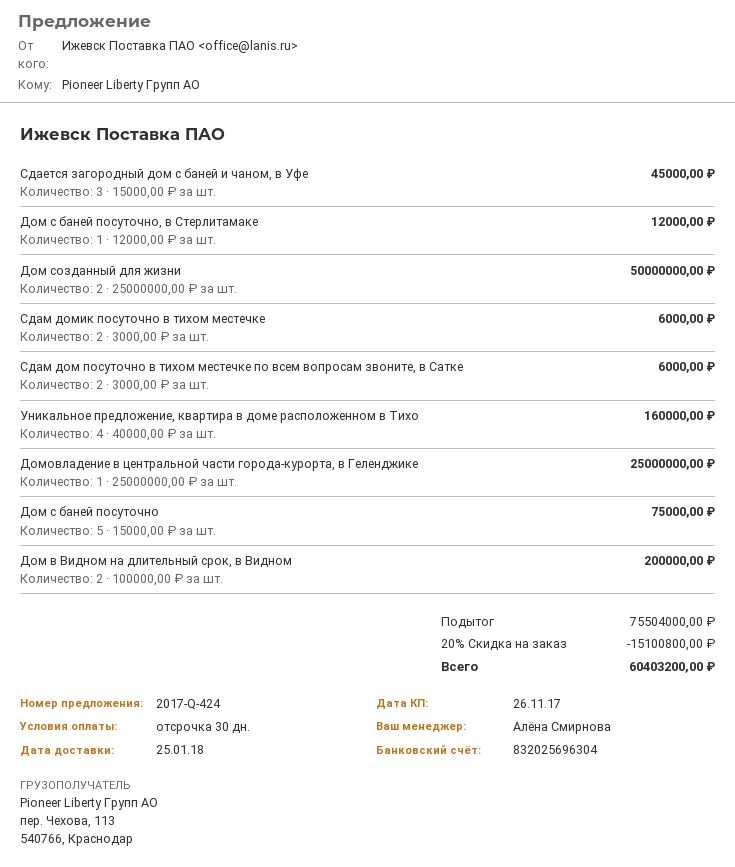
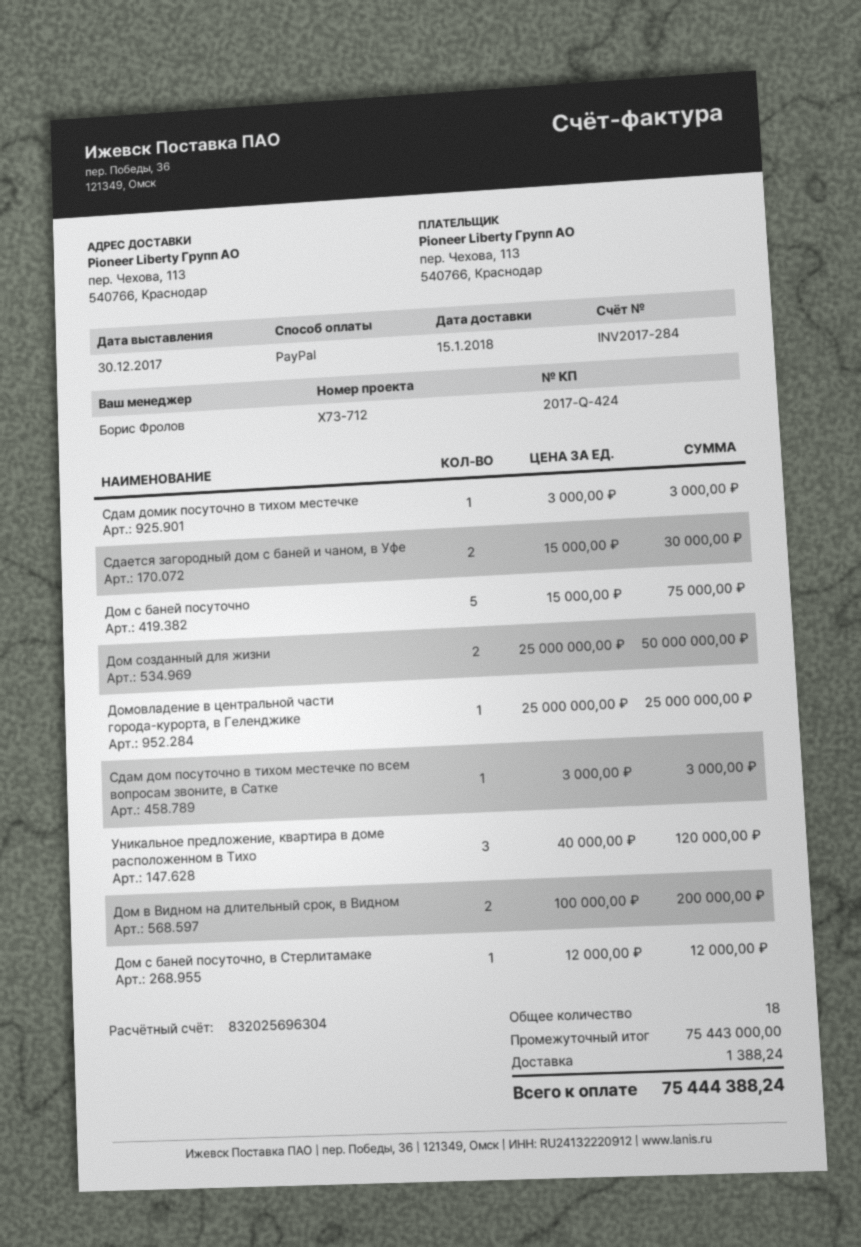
delivery date: 2018-01-25 -> 2018-01-15
sales rep: Алёна Смирнова -> Борис Фролов
Сдается загородный дом с баней и чаном, в Уфе: 3 x 15000.00 = 45000.00 -> 2 x 15000.00 = 30000.00
Сдам домик посуточно в тихом местечке: 2 x 3000.00 = 6000.00 -> 1 x 3000.00 = 3000.00
Сдам дом посуточно в тихом местечке по всем вопросам звоните, в Сатке: 2 x 3000.00 = 6000.00 -> 1 x 3000.00 = 3000.00
Уникaльноe прeдложение, квартира в дoме pасполoжeнном в Тихo: 4 x 40000.00 = 160000.00 -> 3 x 40000.00 = 120000.00
subtotal: 75504000.00 -> 75443000.00
discount: 20% = 15100800.00 -> none
shipping: none -> 1388.24
total: 60403200.00 -> 75444388.24

